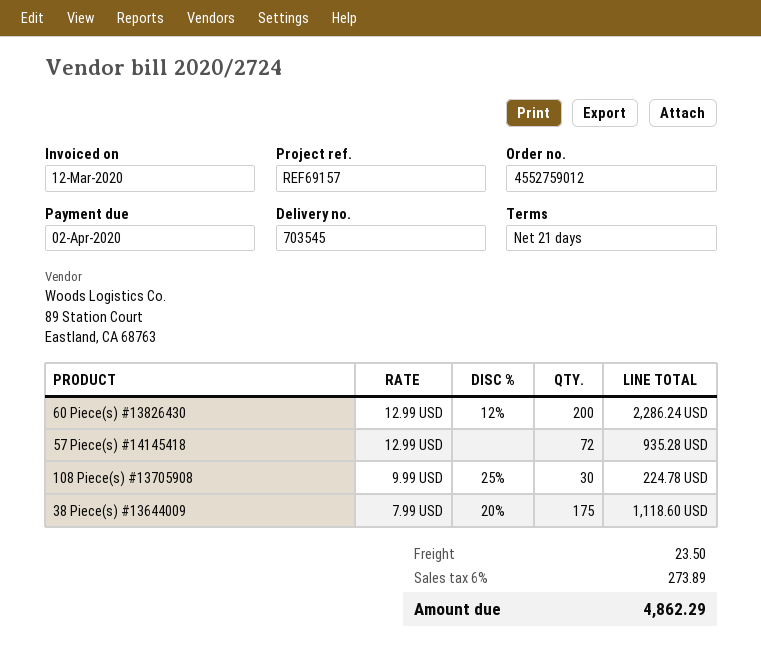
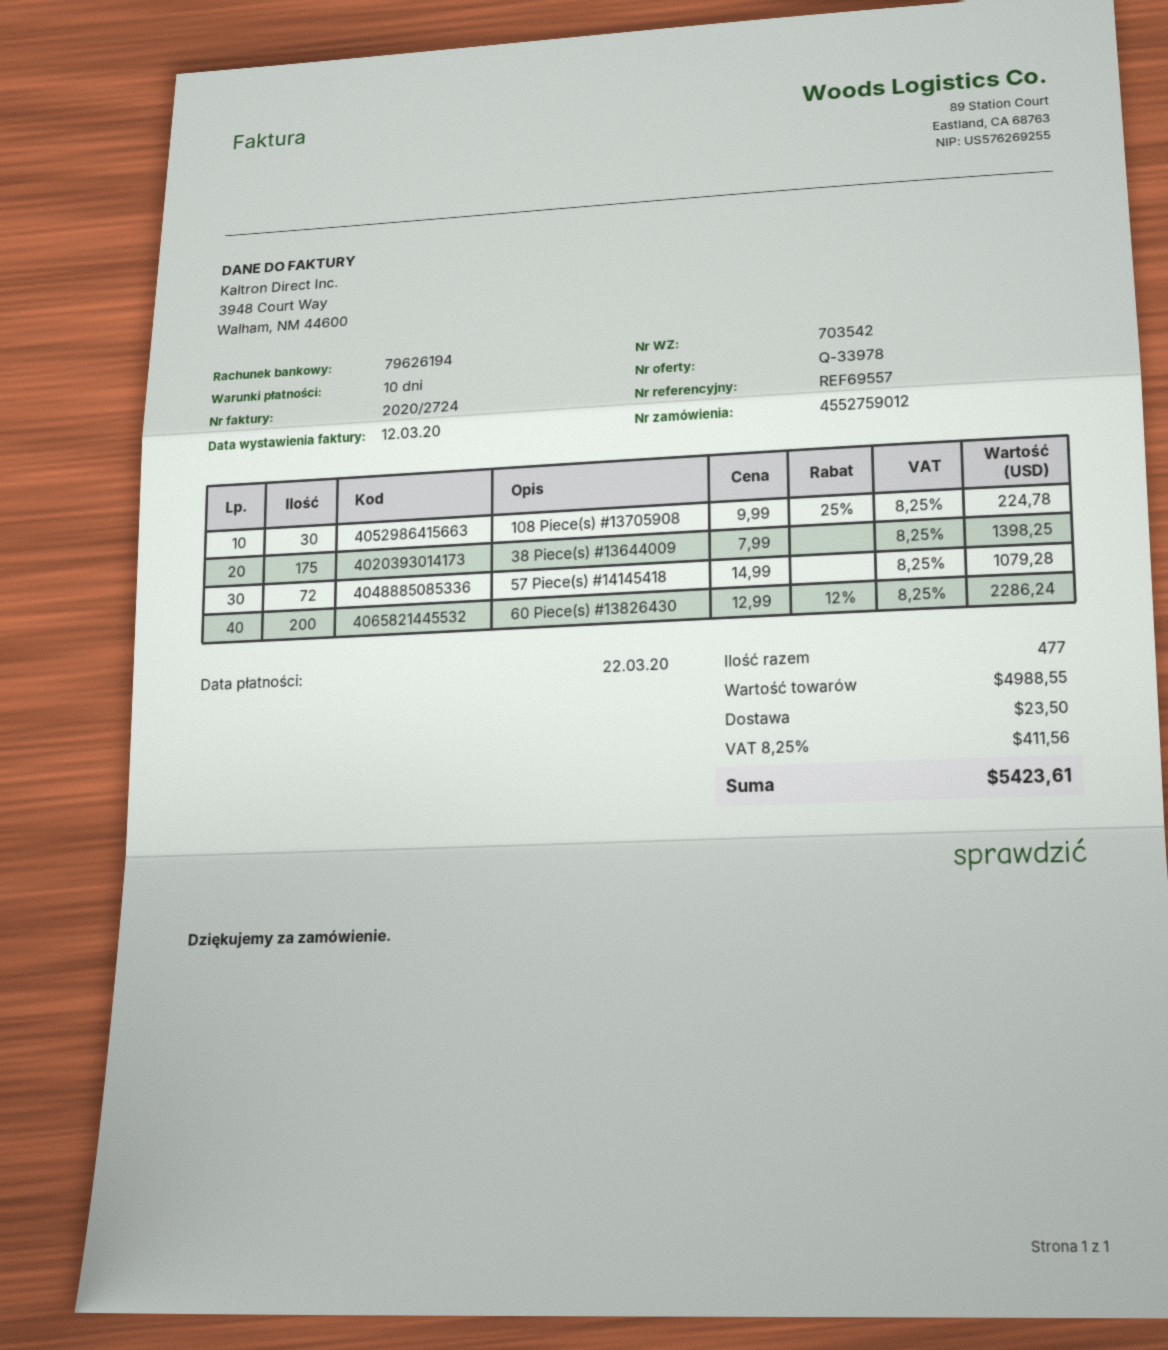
delivery note number: 703545 -> 703542
payment terms: 21 days -> 10 days
due date: 2020-04-02 -> 2020-03-22
reference: REF69157 -> REF69557
57 Piece(s) #14145418: 72 x 12.99 = 935.28 -> 72 x 14.99 = 1079.28
38 Piece(s) #13644009: 175 x 7.99 - 20% = 1118.60 -> 175 x 7.99 = 1398.25
tax: 6% = 273.89 -> 8.25% = 411.56
total: 4862.29 -> 5423.61

